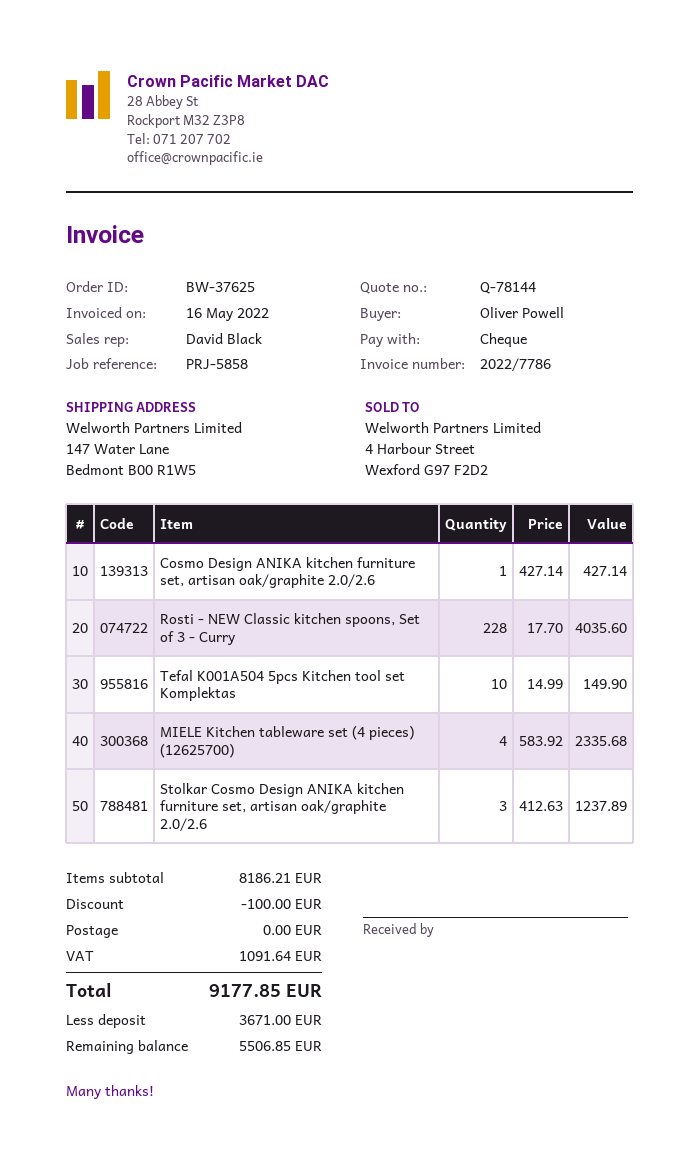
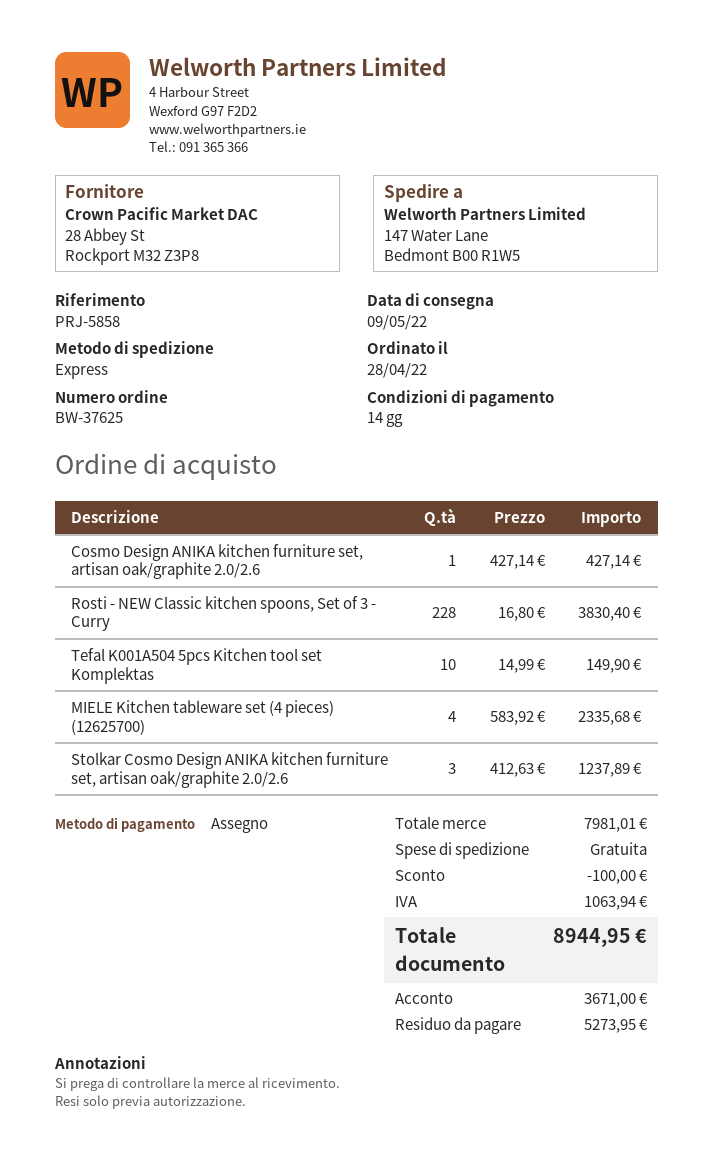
Rosti - NEW Classic kitchen spoons, Set of 3 - Curry: 228 x 17.70 = 4035.60 -> 228 x 16.80 = 3830.40
subtotal: 8186.21 -> 7981.01
tax: 1091.64 -> 1063.94
total: 9177.85 -> 8944.95
balance: 5506.85 -> 5273.95

